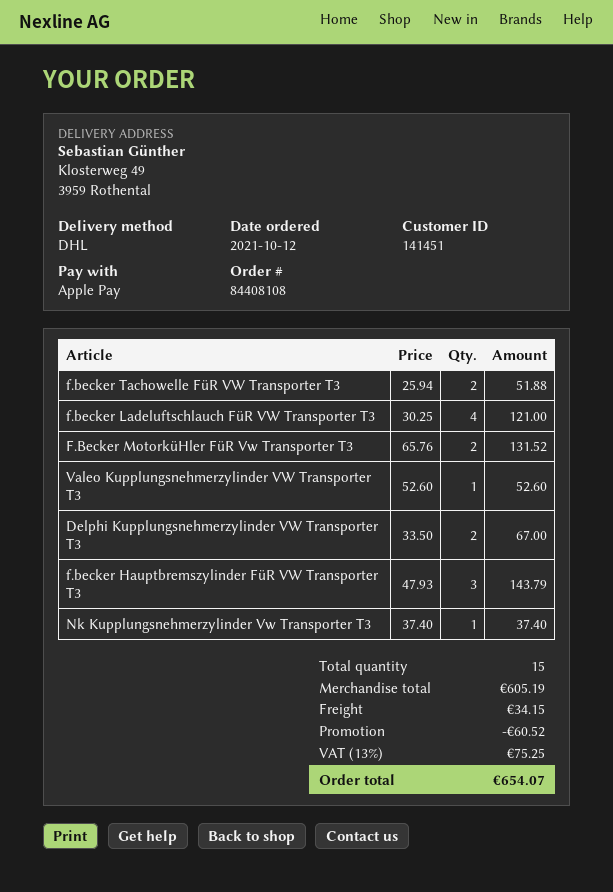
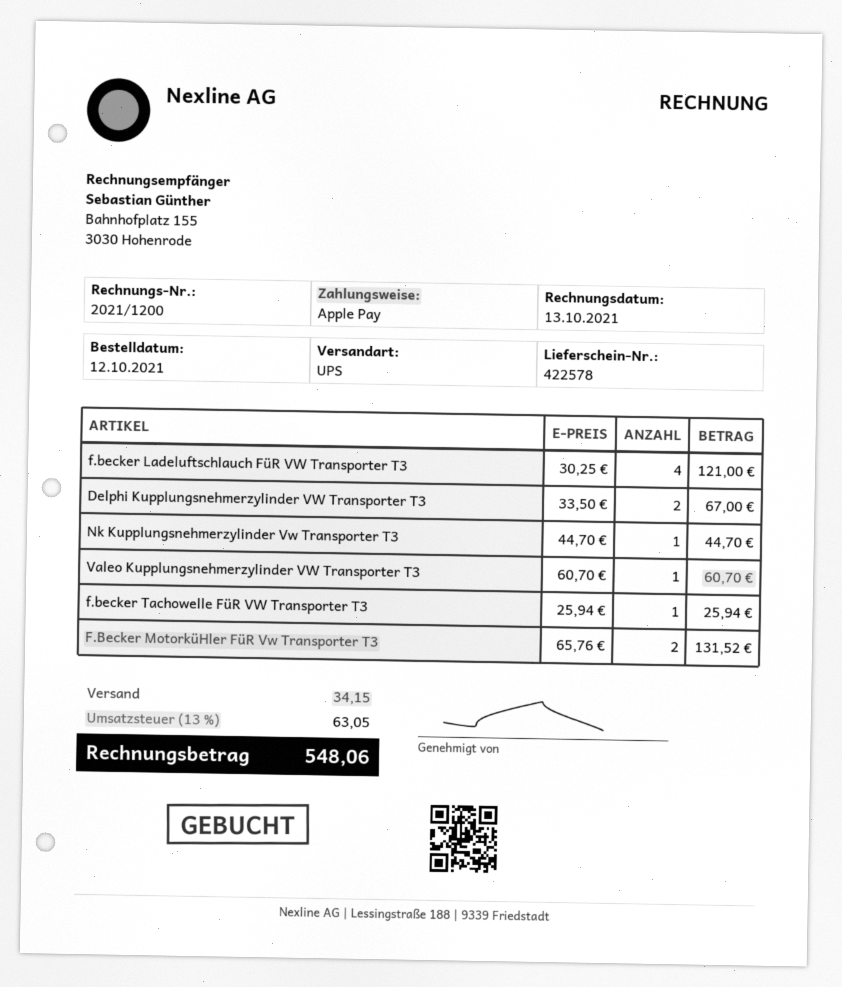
shipping method: DHL -> UPS
f.becker Tachowelle FüR VW Transporter T3: 2 x 25.94 = 51.88 -> 1 x 25.94 = 25.94
Valeo Kupplungsnehmerzylinder VW Transporter T3: 1 x 52.60 = 52.60 -> 1 x 60.70 = 60.70
f.becker Hauptbremszylinder FüR VW Transporter T3: 3 x 47.93 = 143.79 -> none
Nk Kupplungsnehmerzylinder Vw Transporter T3: 1 x 37.40 = 37.40 -> 1 x 44.70 = 44.70
discount: 60.52 -> none
tax: 13% = 75.25 -> 13% = 63.05
total: 654.07 -> 548.06

